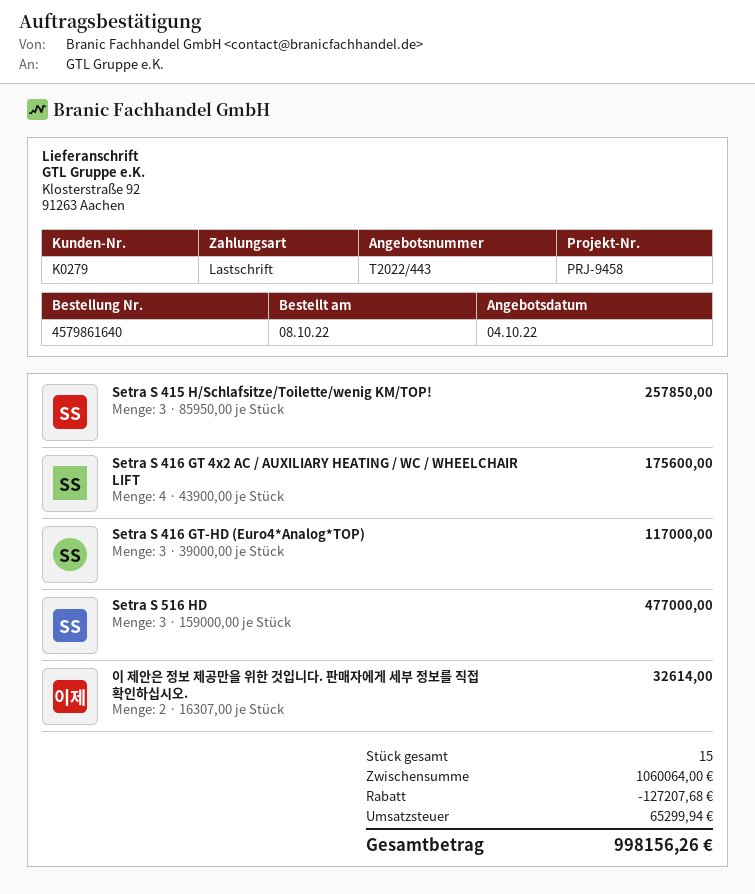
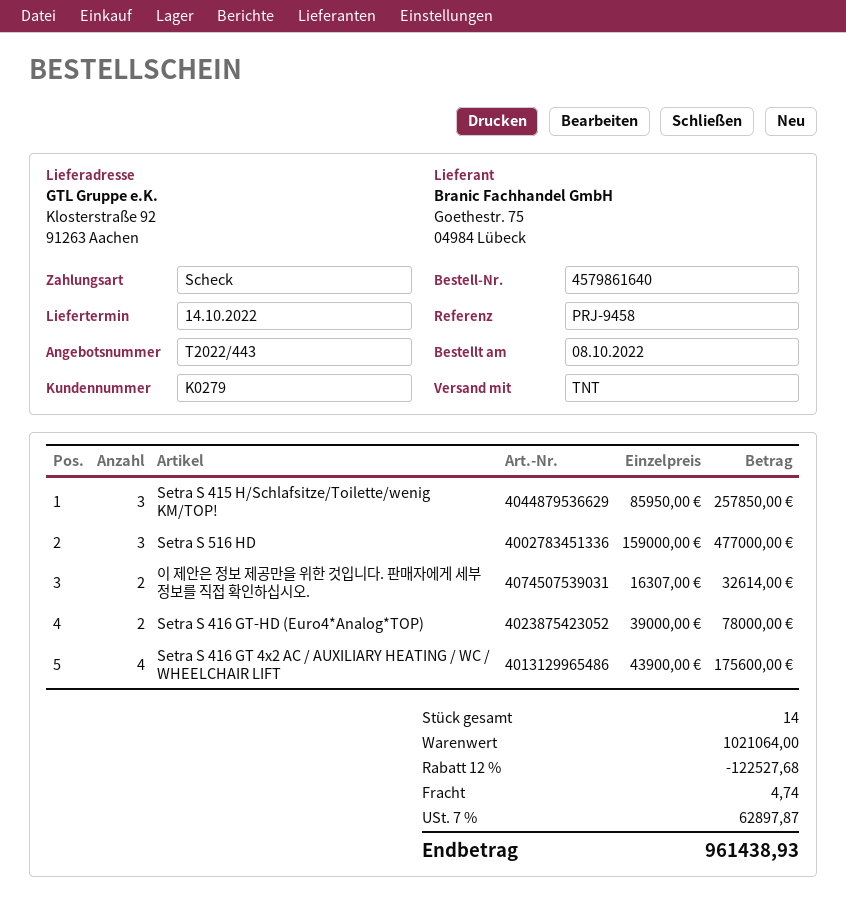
payment method: direct debit -> cheque
Setra S 416 GT-HD (Euro4*Analog*TOP): 3 x 39000.00 = 117000.00 -> 2 x 39000.00 = 78000.00
total quantity: 15 -> 14
subtotal: 1060064.00 -> 1021064.00
discount: 127207.68 -> 122527.68
shipping: none -> 4.74
tax: 65299.94 -> 62897.87
total: 998156.26 -> 961438.93

